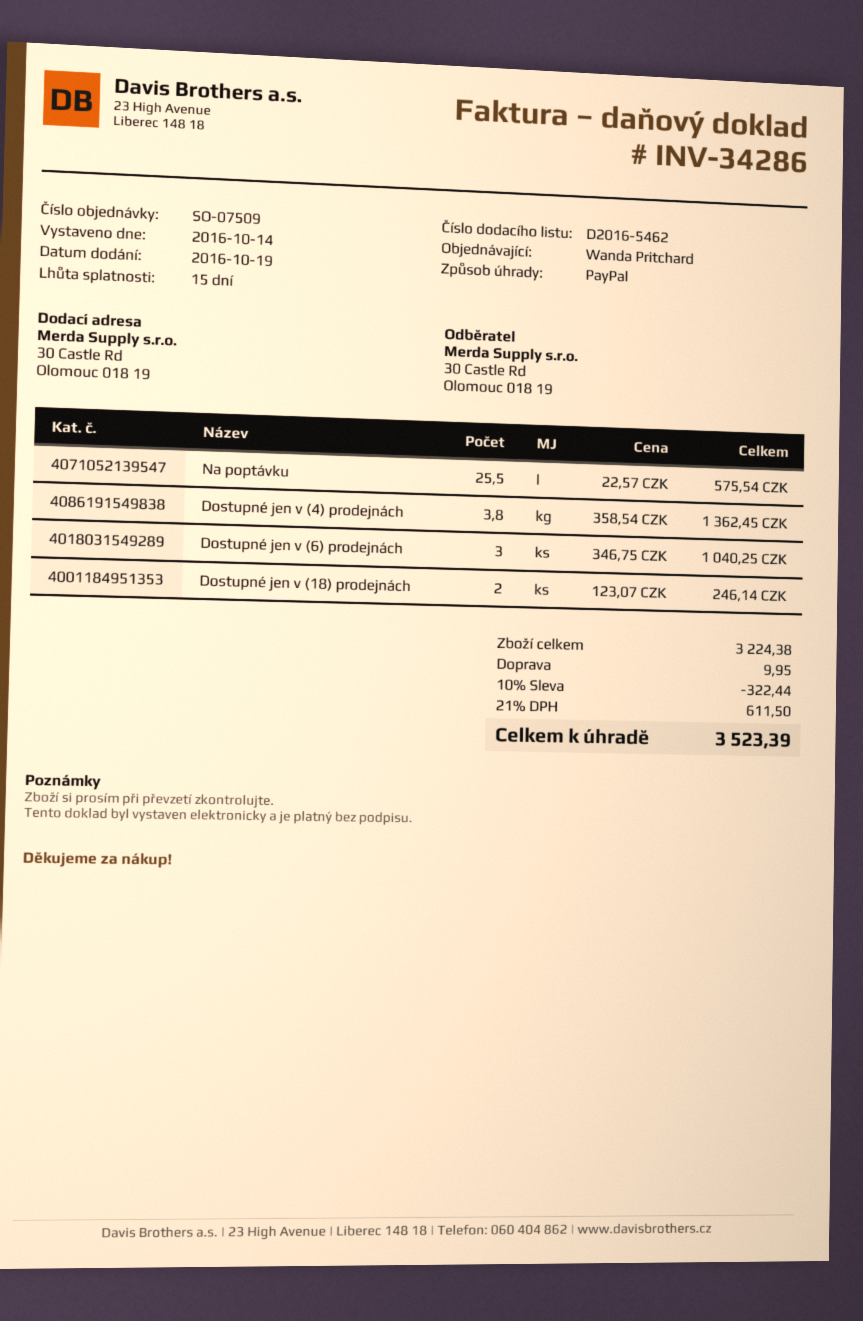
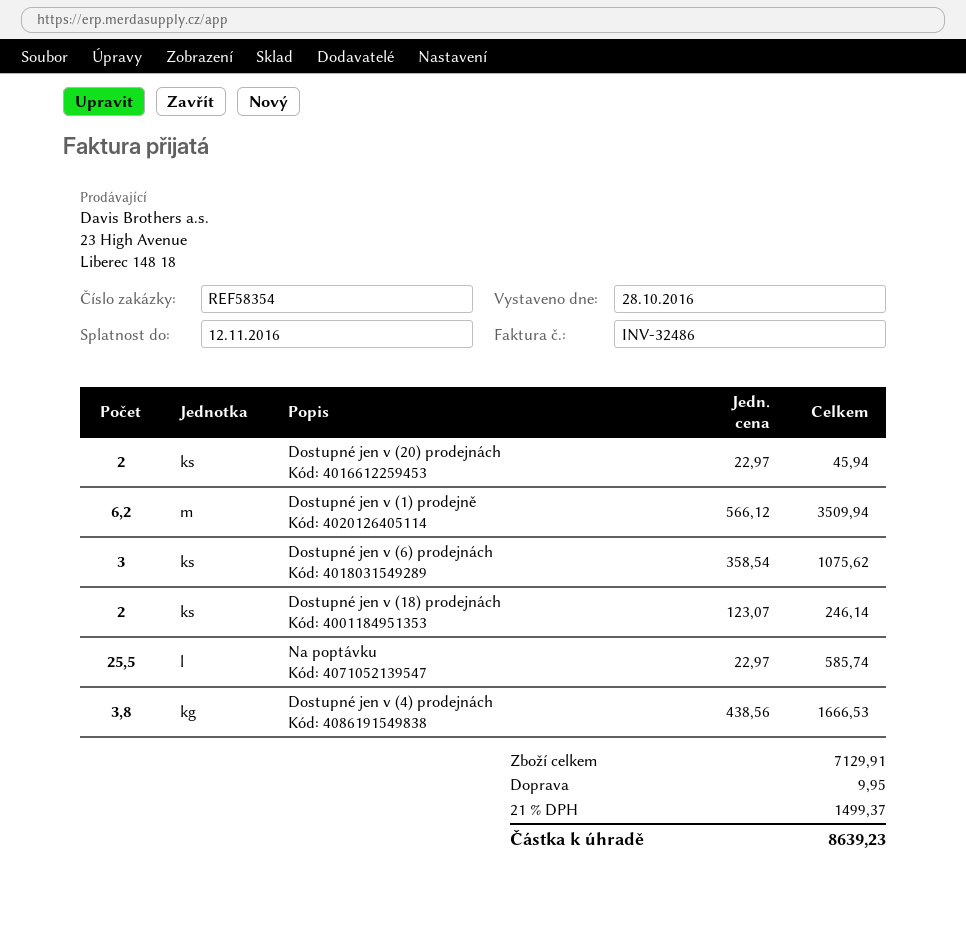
invoice number: INV-34286 -> INV-32486
invoice date: 2016-10-14 -> 2016-10-28
Na poptávku: 25.5 x 22.57 = 575.54 -> 25.5 x 22.97 = 585.74
Dostupné jen v (4) prodejnách: 3.8 x 358.54 = 1362.45 -> 3.8 x 438.56 = 1666.53
Dostupné jen v (6) prodejnách: 3 x 346.75 = 1040.25 -> 3 x 358.54 = 1075.62
Dostupné jen v (20) prodejnách: none -> 2 x 22.97 = 45.94
Dostupné jen v (1) prodejně: none -> 6.2 x 566.12 = 3509.94
subtotal: 3224.38 -> 7129.91
discount: 10% = 322.44 -> none
tax: 21% = 611.50 -> 21% = 1499.37
total: 3523.39 -> 8639.23

